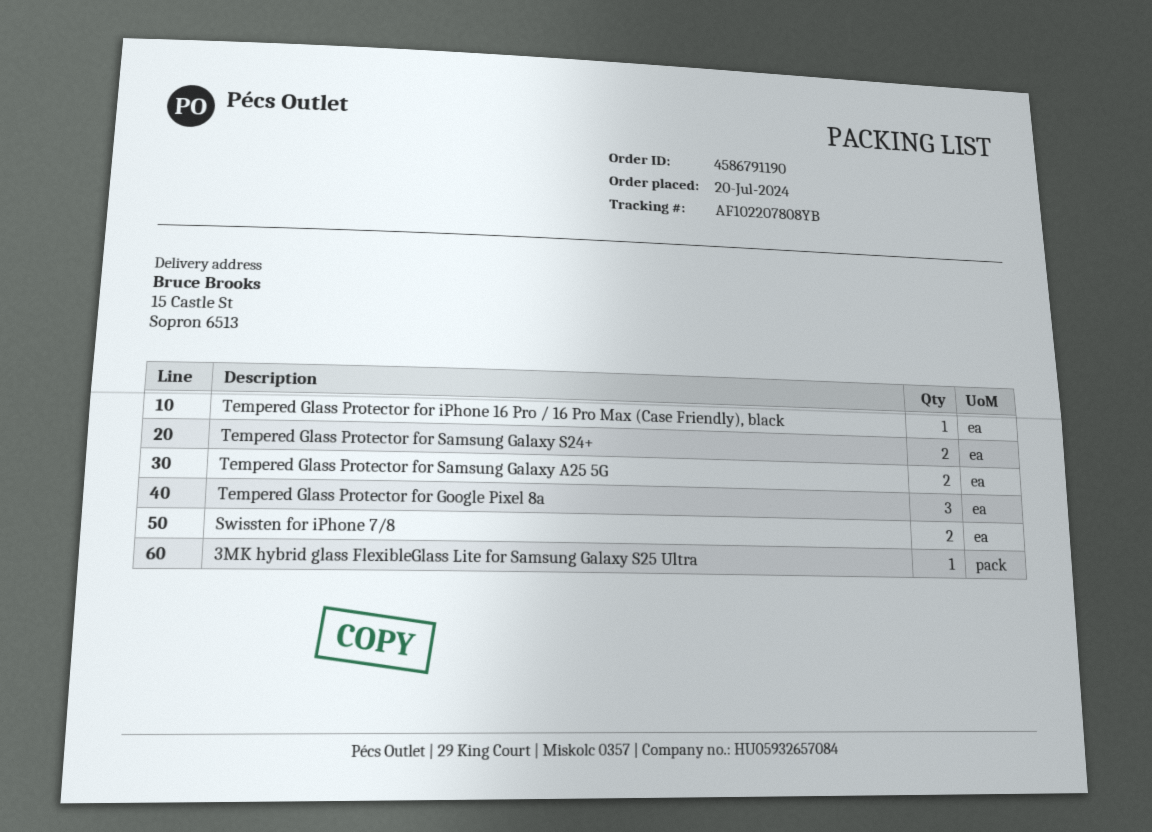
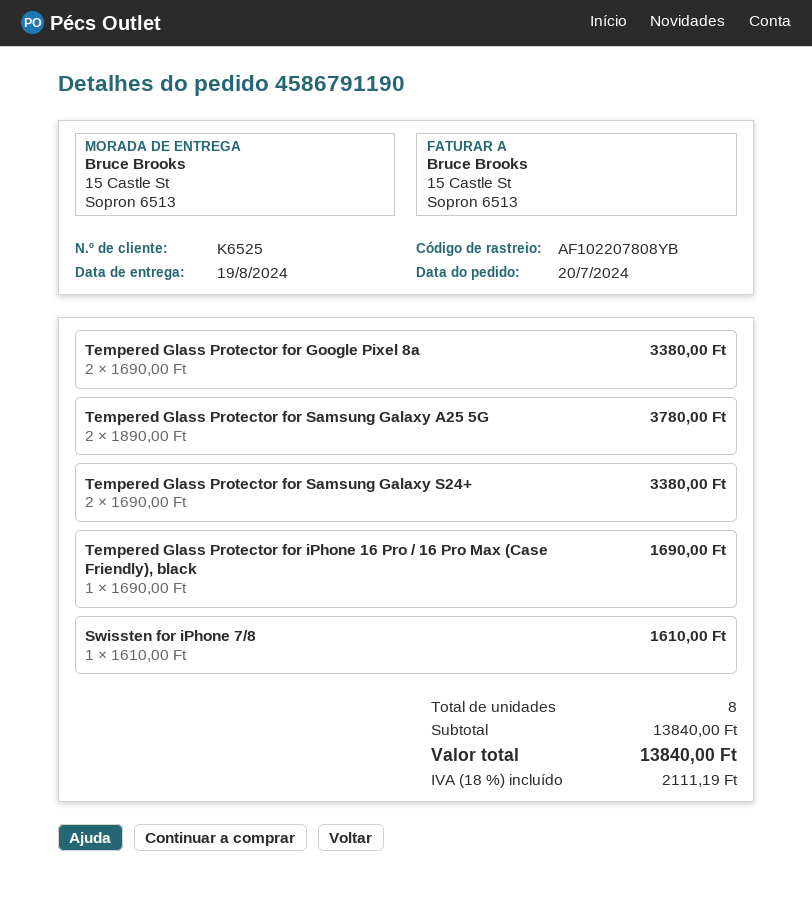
Tempered Glass Protector for Google Pixel 8a: 3 -> 2
Swissten for iPhone 7/8: 2 -> 1
3MK hybrid glass FlexibleGlass Lite for Samsung Galaxy S25 Ultra: 1 -> none

